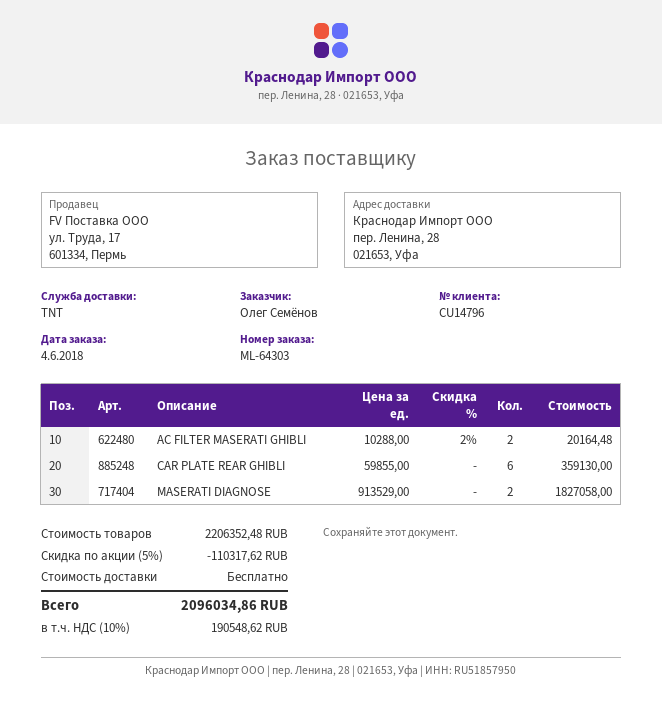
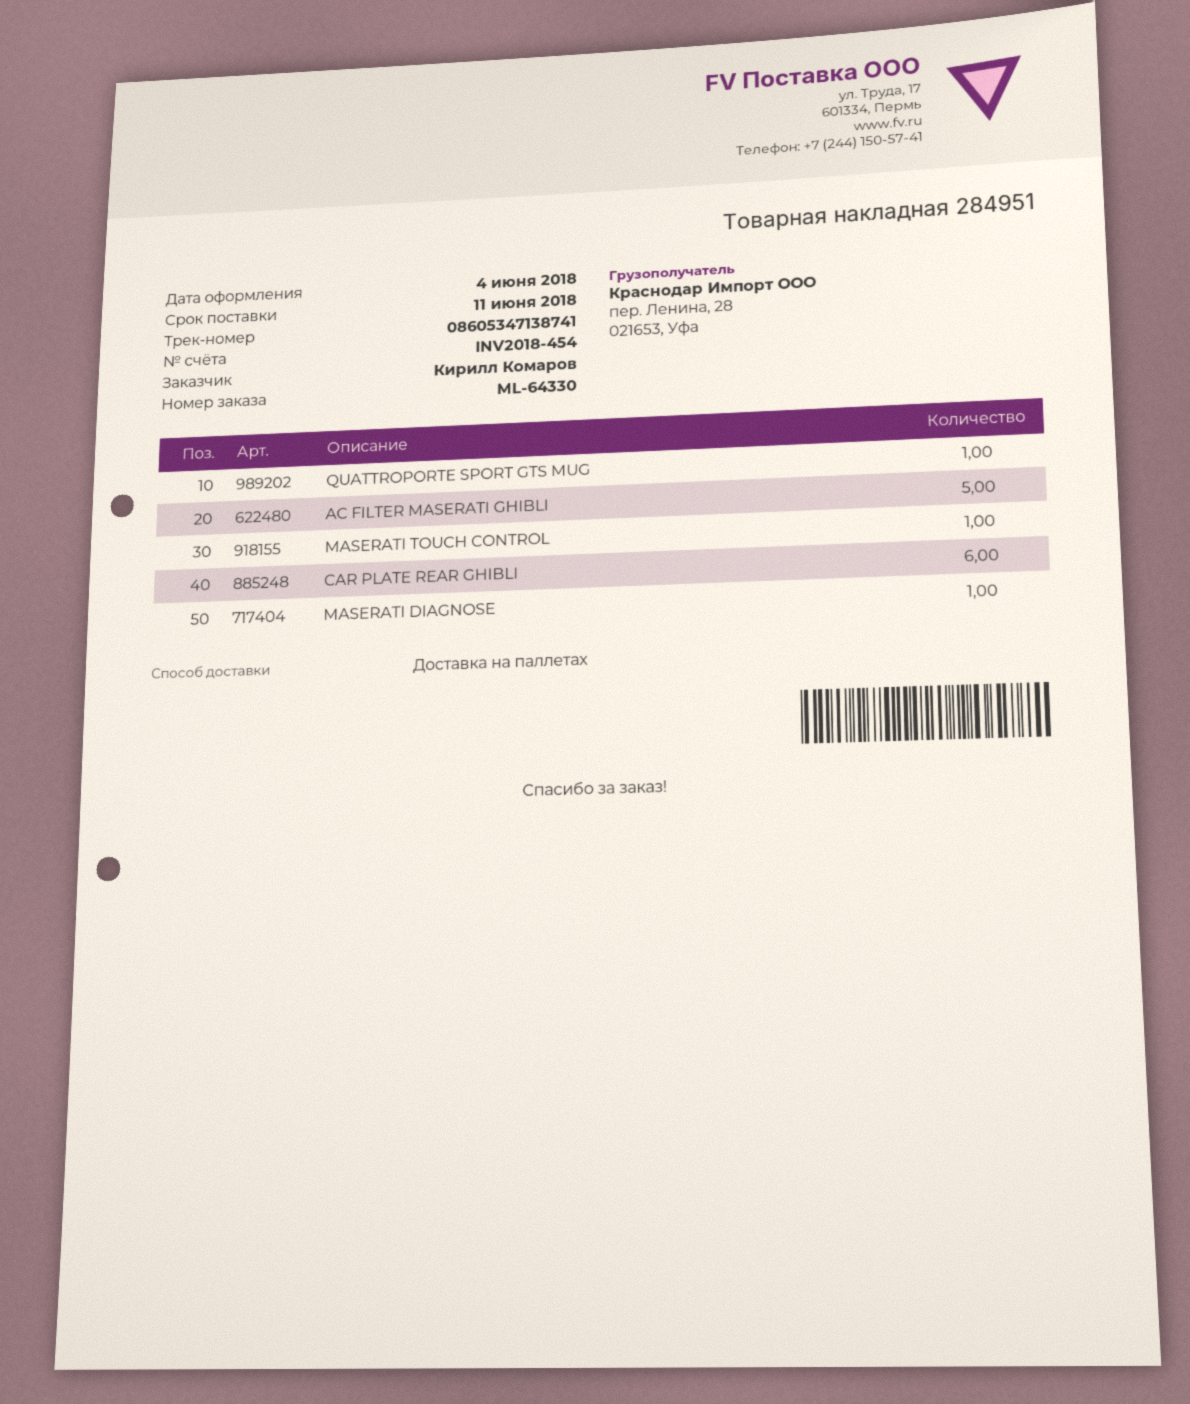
order number: ML-64303 -> ML-64330
ordered by: Олег Семёнов -> Кирилл Комаров
shipping method: TNT -> pallet freight
AC FILTER MASERATI GHIBLI: 2 -> 5
MASERATI DIAGNOSE: 2 -> 1
QUATTROPORTE SPORT GTS MUG: none -> 1
MASERATI TOUCH CONTROL: none -> 1

